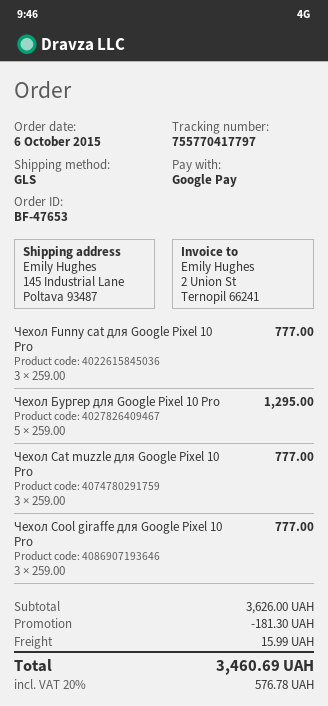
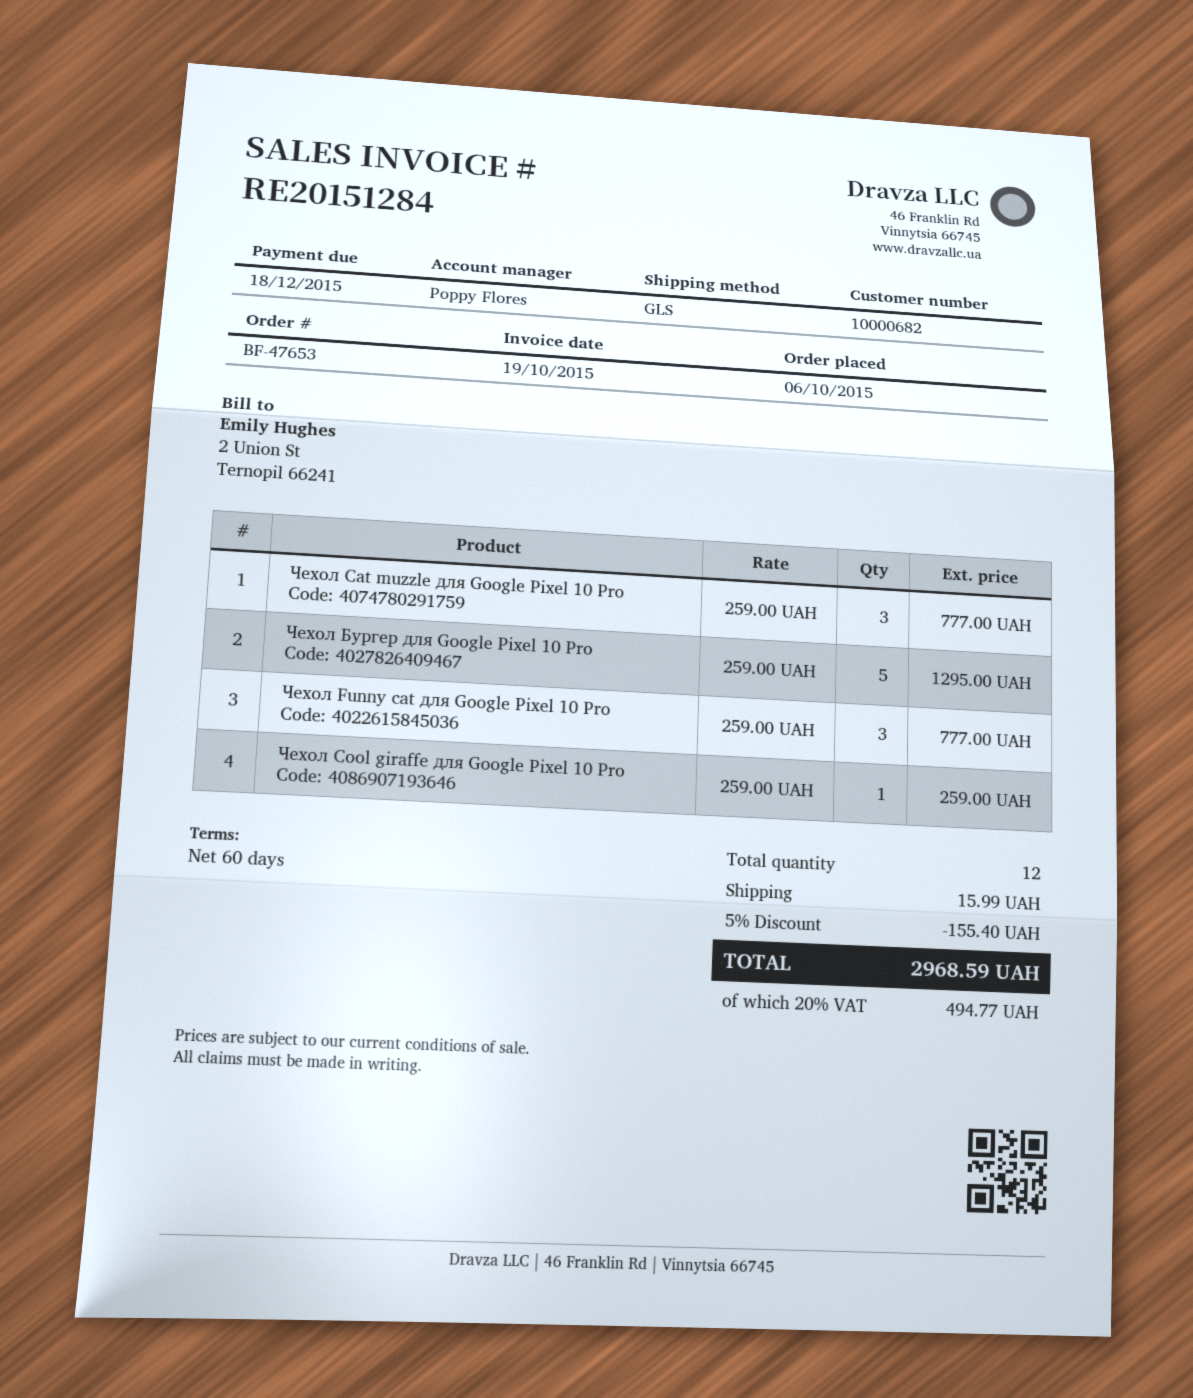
Чехол Cool giraffe для Google Pixel 10 Pro: 3 x 259.00 = 777.00 -> 1 x 259.00 = 259.00
discount: 181.30 -> 155.40
tax: 20% = 576.78 -> 20% = 494.77
total: 3460.69 -> 2968.59

